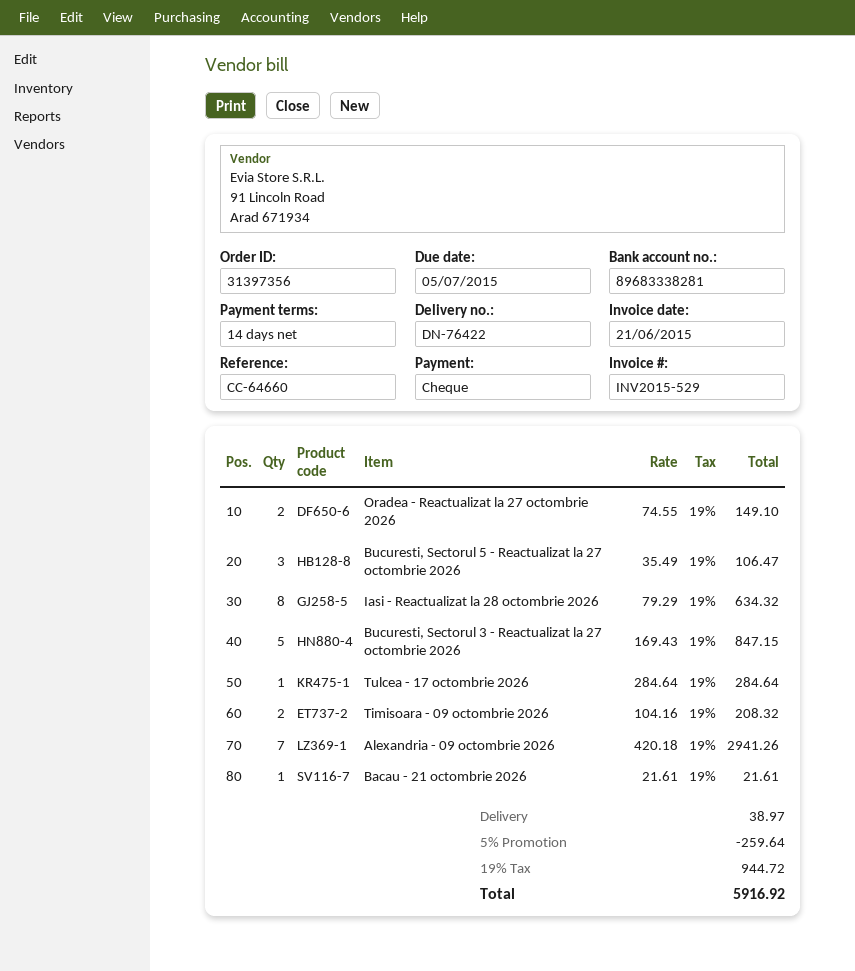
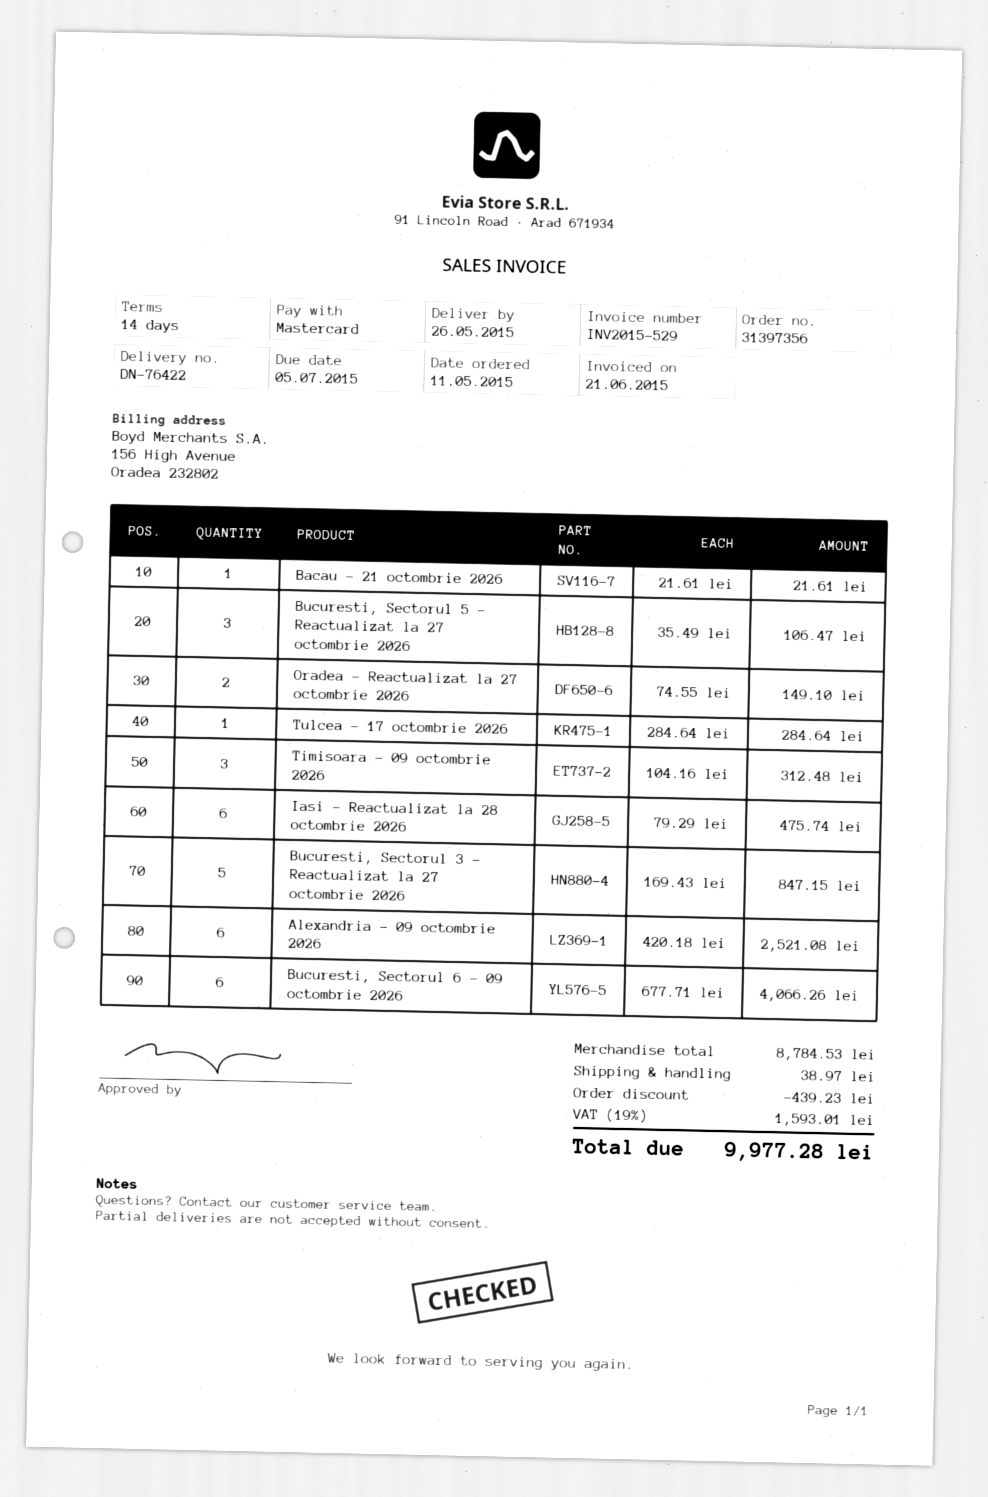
payment method: cheque -> Mastercard
Iasi - Reactualizat la 28 octombrie 2026: 8 x 79.29 = 634.32 -> 6 x 79.29 = 475.74
Timisoara - 09 octombrie 2026: 2 x 104.16 = 208.32 -> 3 x 104.16 = 312.48
Alexandria - 09 octombrie 2026: 7 x 420.18 = 2941.26 -> 6 x 420.18 = 2521.08
Bucuresti, Sectorul 6 - 09 octombrie 2026: none -> 6 x 677.71 = 4066.26
discount: 259.64 -> 439.23
tax: 19% = 944.72 -> 19% = 1593.01
total: 5916.92 -> 9977.28

